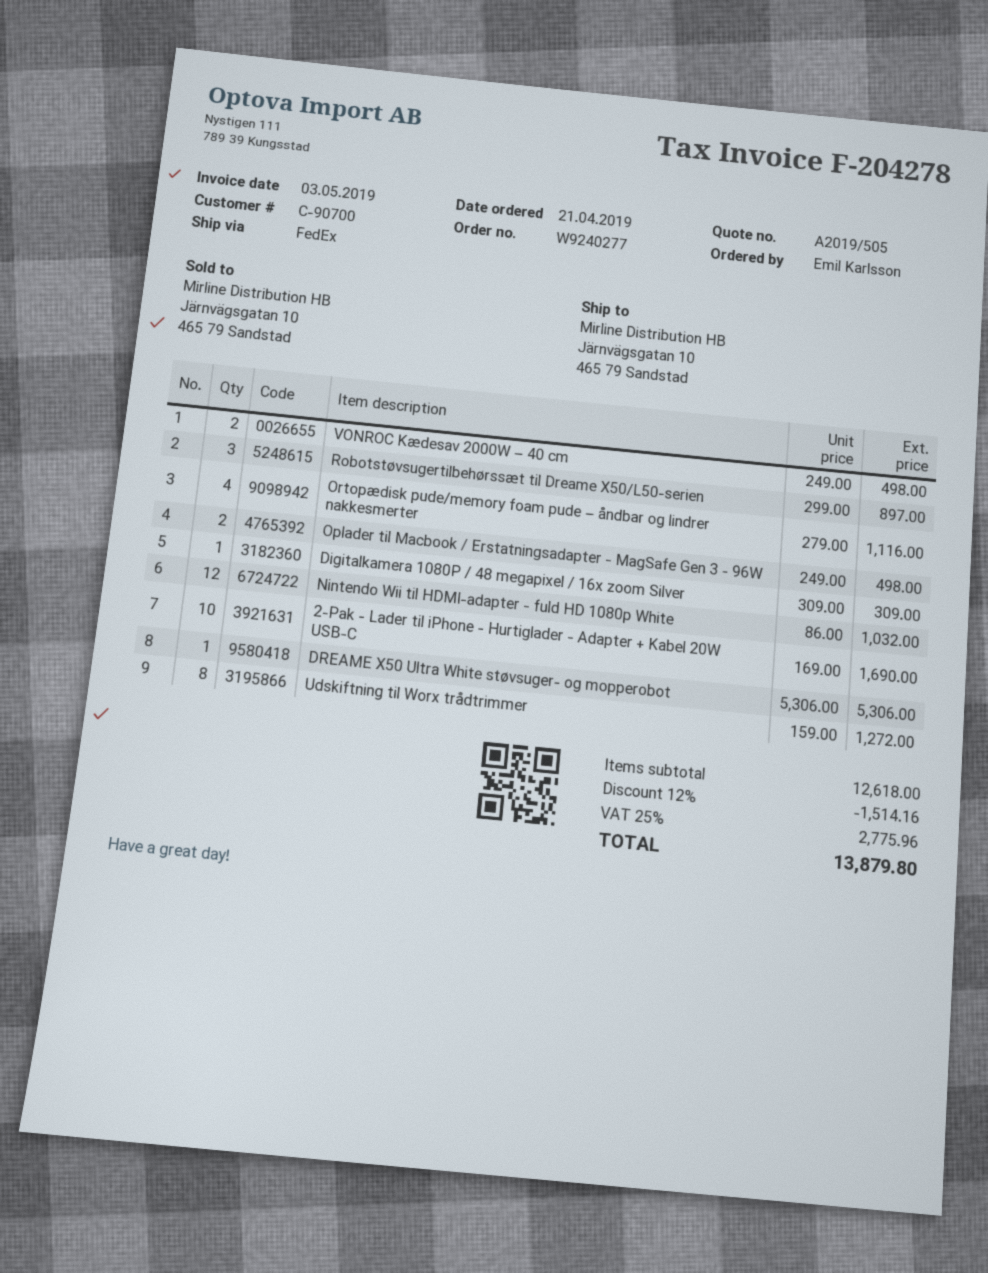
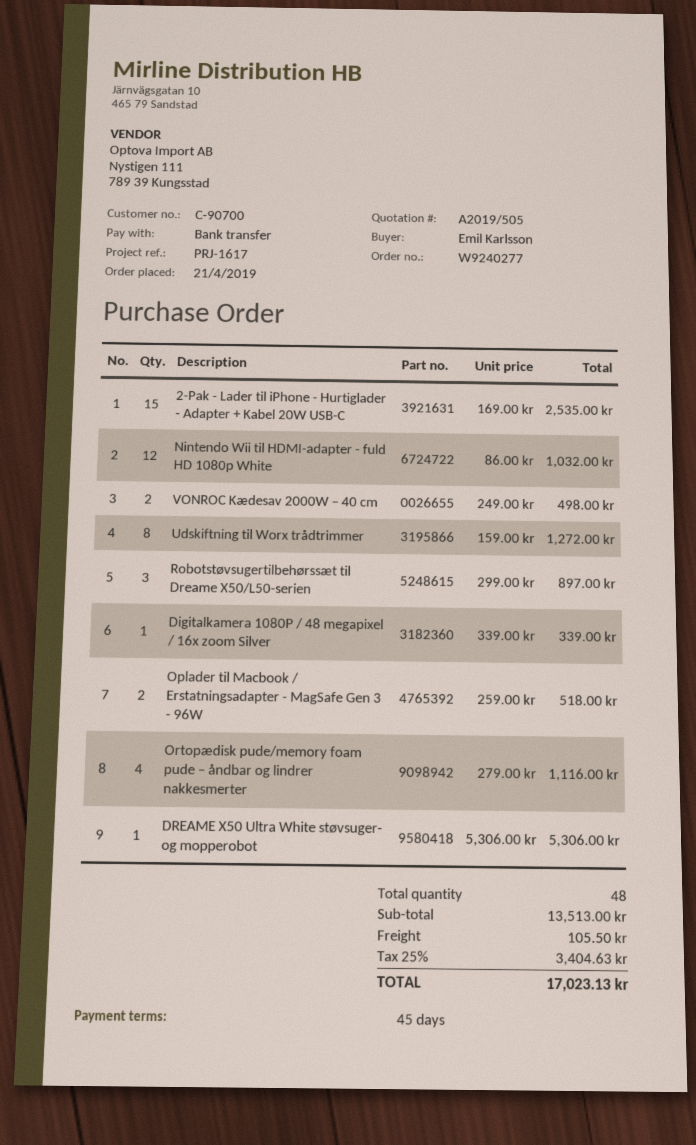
Oplader til Macbook / Erstatningsadapter - MagSafe Gen 3 - 96W: 2 x 249.00 = 498.00 -> 2 x 259.00 = 518.00
Digitalkamera 1080P / 48 megapixel / 16x zoom Silver: 1 x 309.00 = 309.00 -> 1 x 339.00 = 339.00
2-Pak - Lader til iPhone - Hurtiglader - Adapter + Kabel 20W USB-C: 10 x 169.00 = 1690.00 -> 15 x 169.00 = 2535.00
subtotal: 12618.00 -> 13513.00
discount: 12% = 1514.16 -> none
shipping: none -> 105.50
tax: 25% = 2775.96 -> 25% = 3404.63
total: 13879.80 -> 17023.13

